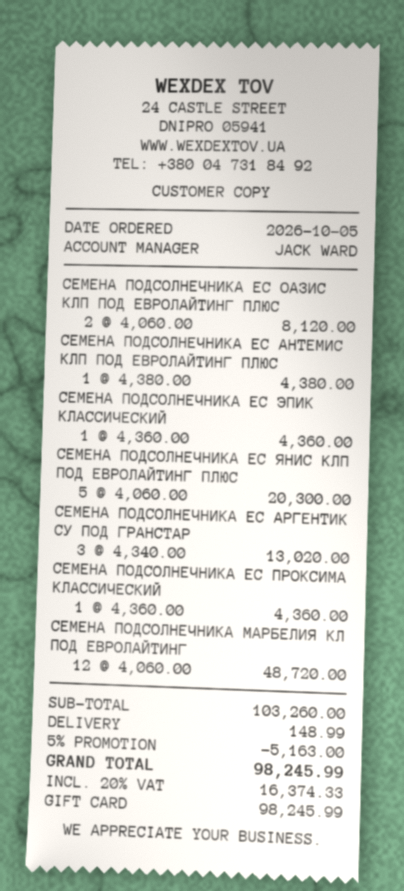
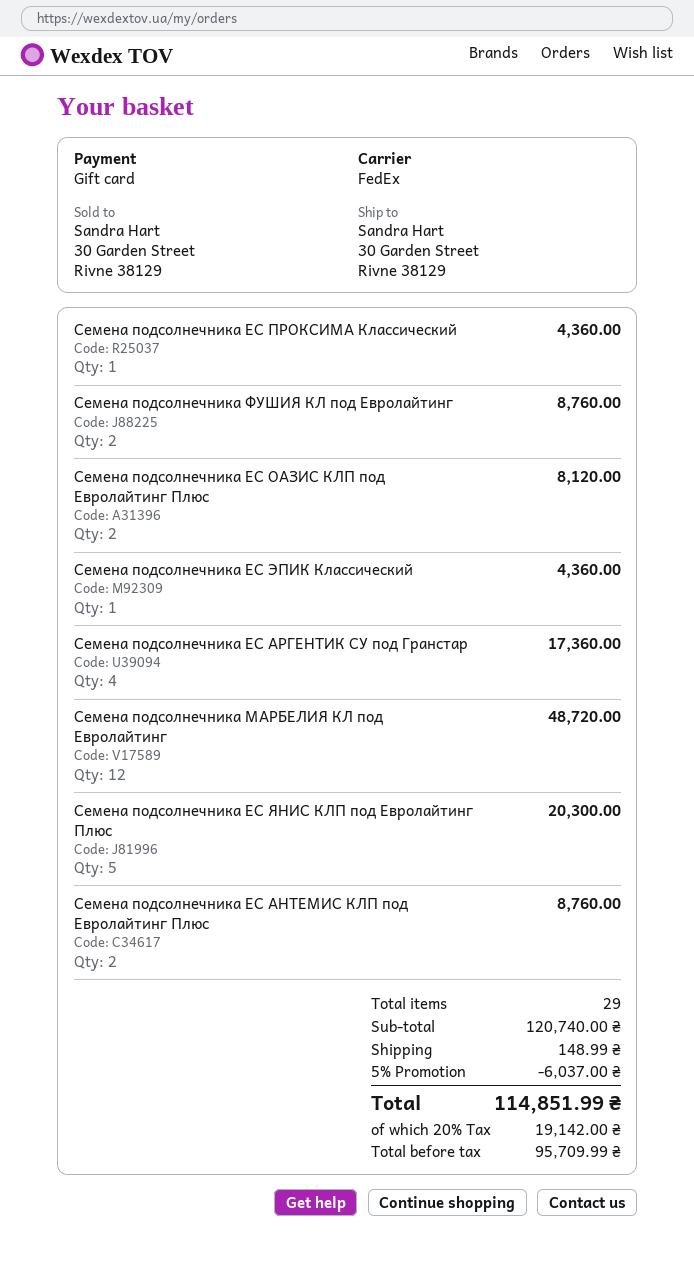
СЕМЕНА ПОДСОЛНЕЧНИКА ЕС АНТЕМИС КЛП ПОД ЕВРОЛАЙТИНГ ПЛЮС: 1 for 4380.00 -> 2 for 8760.00
СЕМЕНА ПОДСОЛНЕЧНИКА ЕС АРГЕНТИК СУ ПОД ГРАНСТАР: 3 for 13020.00 -> 4 for 17360.00
Семена подсолнечника ФУШИЯ КЛ под Евролайтинг: none -> 2 for 8760.00
subtotal: 103260.00 -> 120740.00
discount: 5% = 5163.00 -> 5% = 6037.00
tax: 20% = 16374.33 -> 20% = 19142.00
total: 98245.99 -> 114851.99

